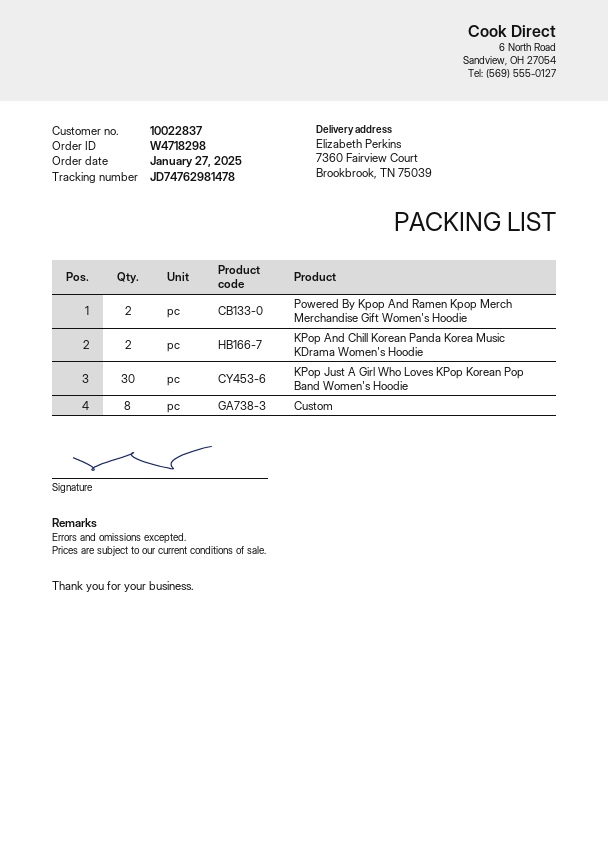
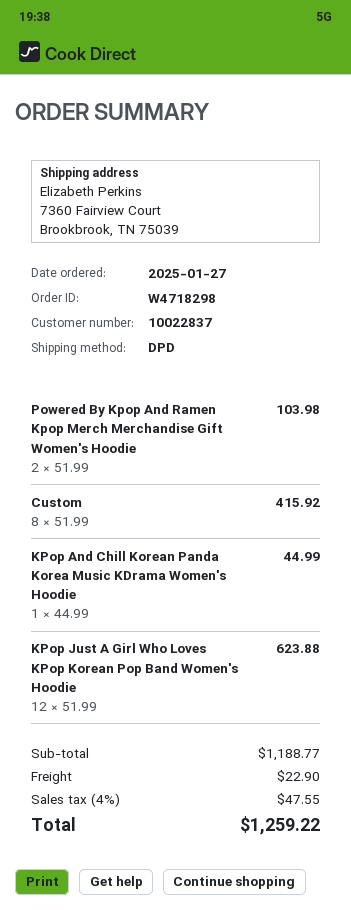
KPop And Chill Korean Panda Korea Music KDrama Women's Hoodie: 2 -> 1
KPop Just A Girl Who Loves KPop Korean Pop Band Women's Hoodie: 30 -> 12

